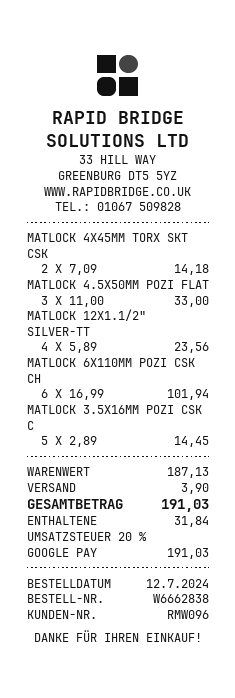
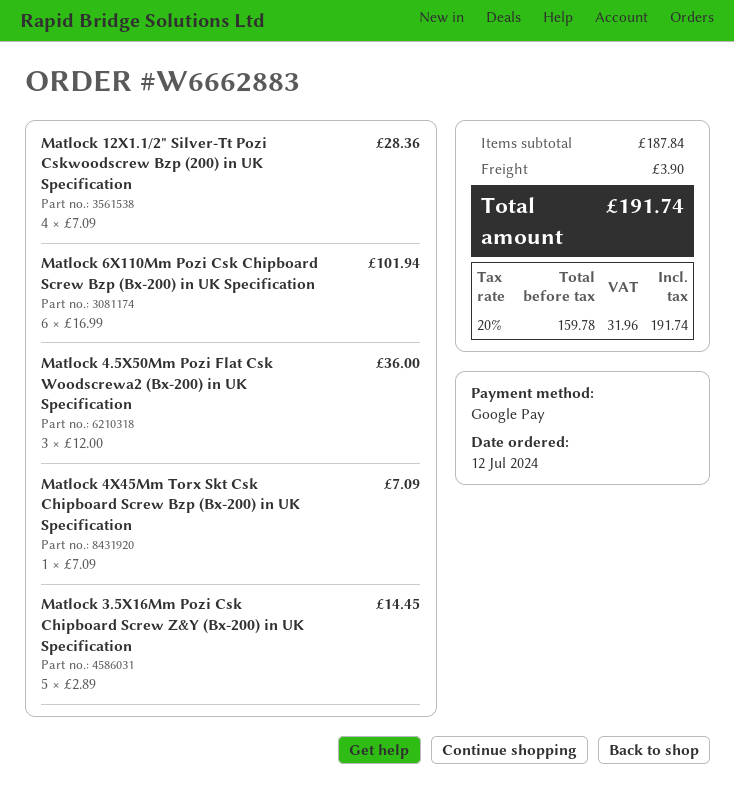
order number: W6662838 -> W6662883
MATLOCK 4X45MM TORX SKT CSK: 2 x 7.09 = 14.18 -> 1 x 7.09 = 7.09
MATLOCK 4.5X50MM POZI FLAT: 3 x 11.00 = 33.00 -> 3 x 12.00 = 36.00
MATLOCK 12X1.1/2" SILVER-TT: 4 x 5.89 = 23.56 -> 4 x 7.09 = 28.36
subtotal: 187.13 -> 187.84
tax: 20% = 31.84 -> 20% = 31.96
total: 191.03 -> 191.74

